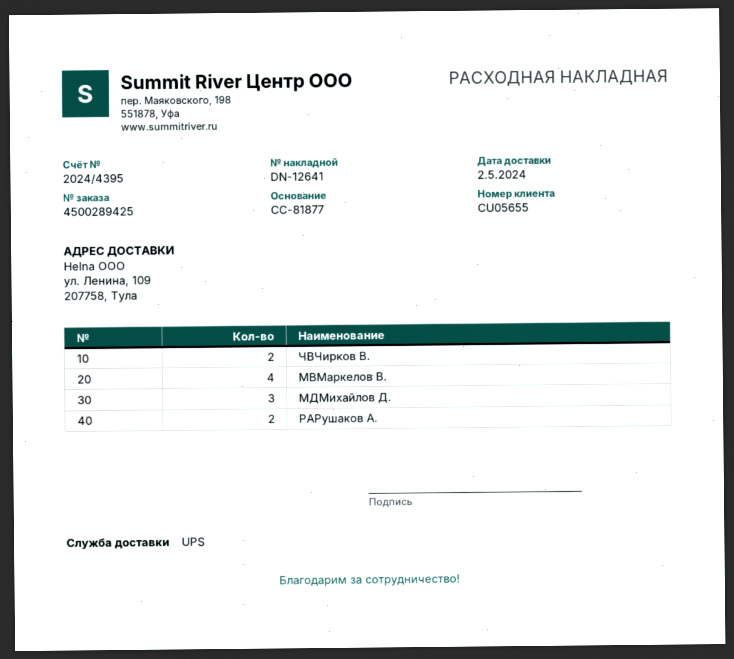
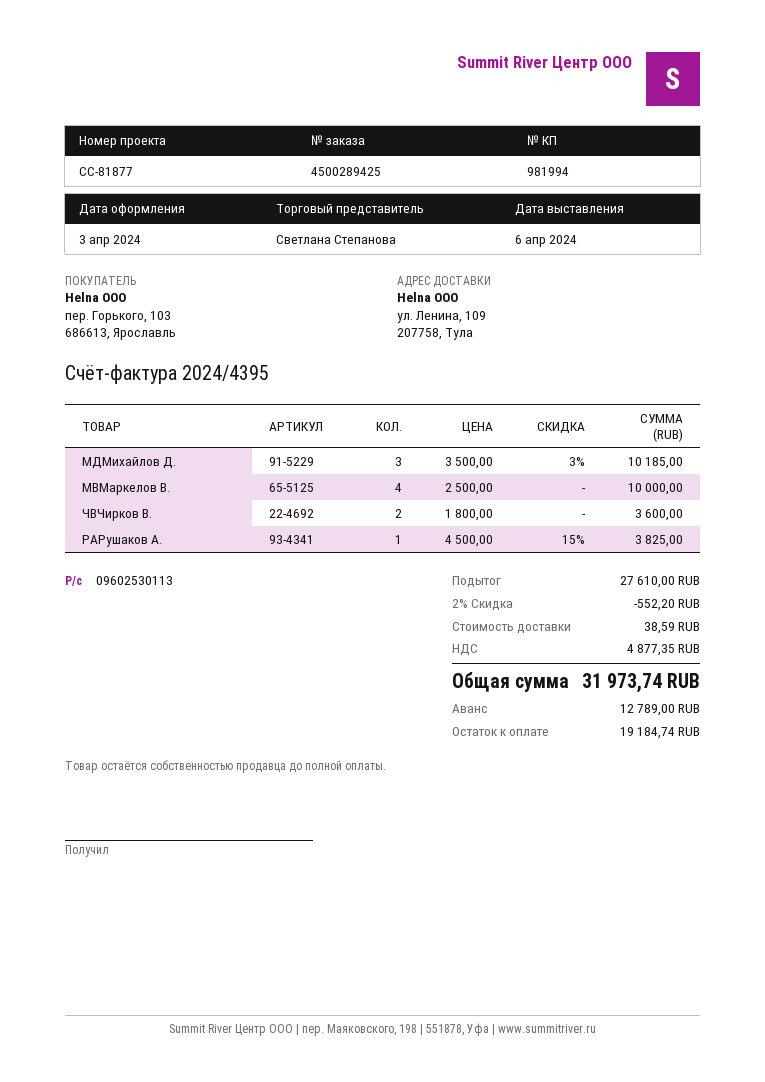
РАРушаков А.: 2 -> 1

